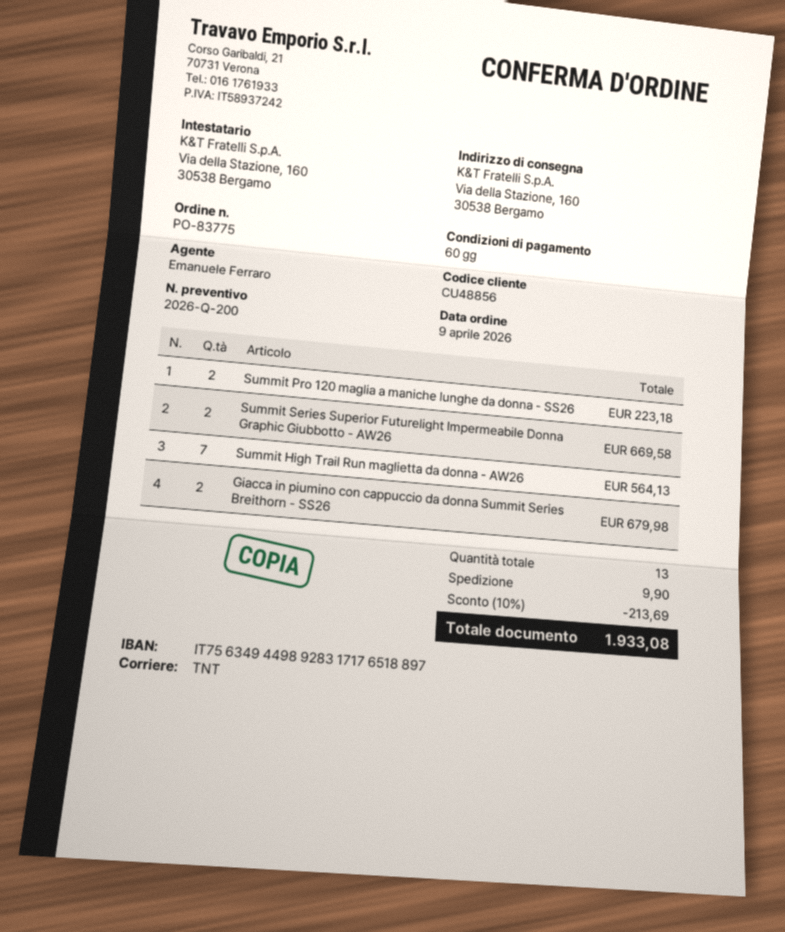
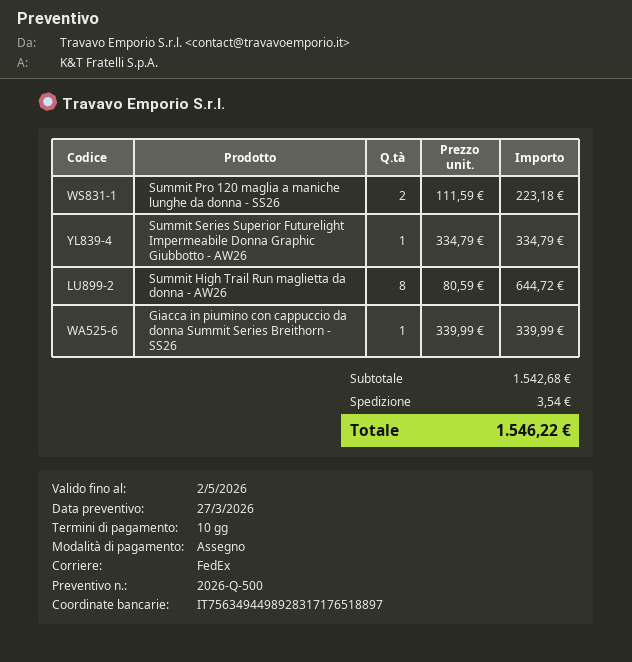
quote number: 2026-Q-200 -> 2026-Q-500
payment terms: 60 days -> 10 days
shipping method: TNT -> FedEx
Summit Series Superior Futurelight Impermeabile Donna Graphic Giubbotto - AW26: 2 for 669.58 -> 1 for 334.79
Summit High Trail Run maglietta da donna - AW26: 7 for 564.13 -> 8 for 644.72
Giacca in piumino con cappuccio da donna Summit Series Breithorn - SS26: 2 for 679.98 -> 1 for 339.99
discount: 10% = 213.69 -> none
shipping: 9.90 -> 3.54
total: 1933.08 -> 1546.22

